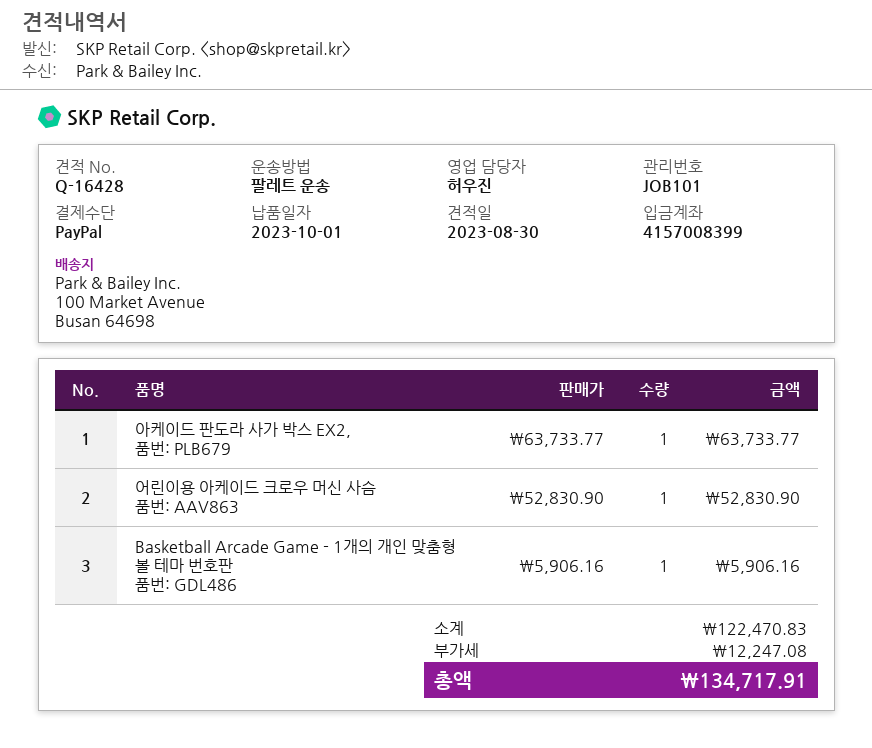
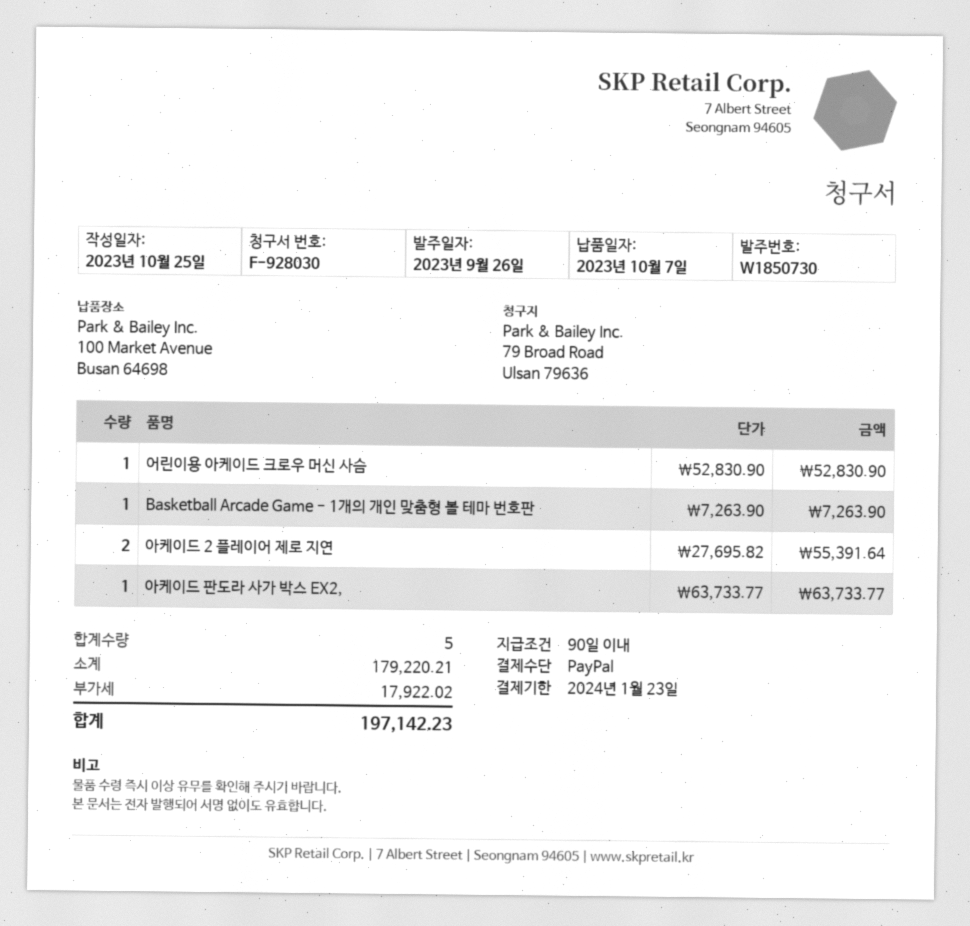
delivery date: 2023-10-01 -> 2023-10-07
Basketball Arcade Game - 1개의 개인 맞춤형 볼 테마 번호판: 1 x 5906.16 = 5906.16 -> 1 x 7263.90 = 7263.90
아케이드 2 플레이어 제로 지연: none -> 2 x 27695.82 = 55391.64
subtotal: 122470.83 -> 179220.21
tax: 12247.08 -> 17922.02
total: 134717.91 -> 197142.23

